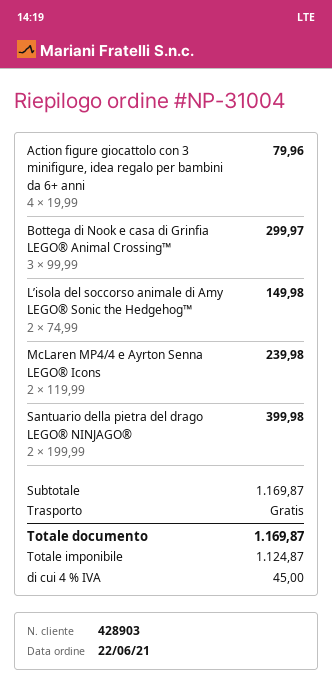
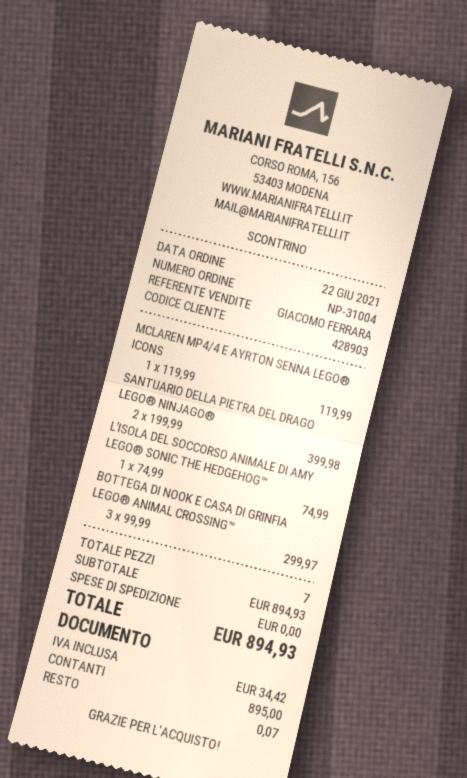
Action figure giocattolo con 3 minifigure, idea regalo per bambini da 6+ anni: 4 x 19.99 = 79.96 -> none
L’isola del soccorso animale di Amy LEGO® Sonic the Hedgehog™: 2 x 74.99 = 149.98 -> 1 x 74.99 = 74.99
McLaren MP4/4 e Ayrton Senna LEGO® Icons: 2 x 119.99 = 239.98 -> 1 x 119.99 = 119.99
subtotal: 1169.87 -> 894.93
tax: 45.00 -> 34.42
total: 1169.87 -> 894.93

